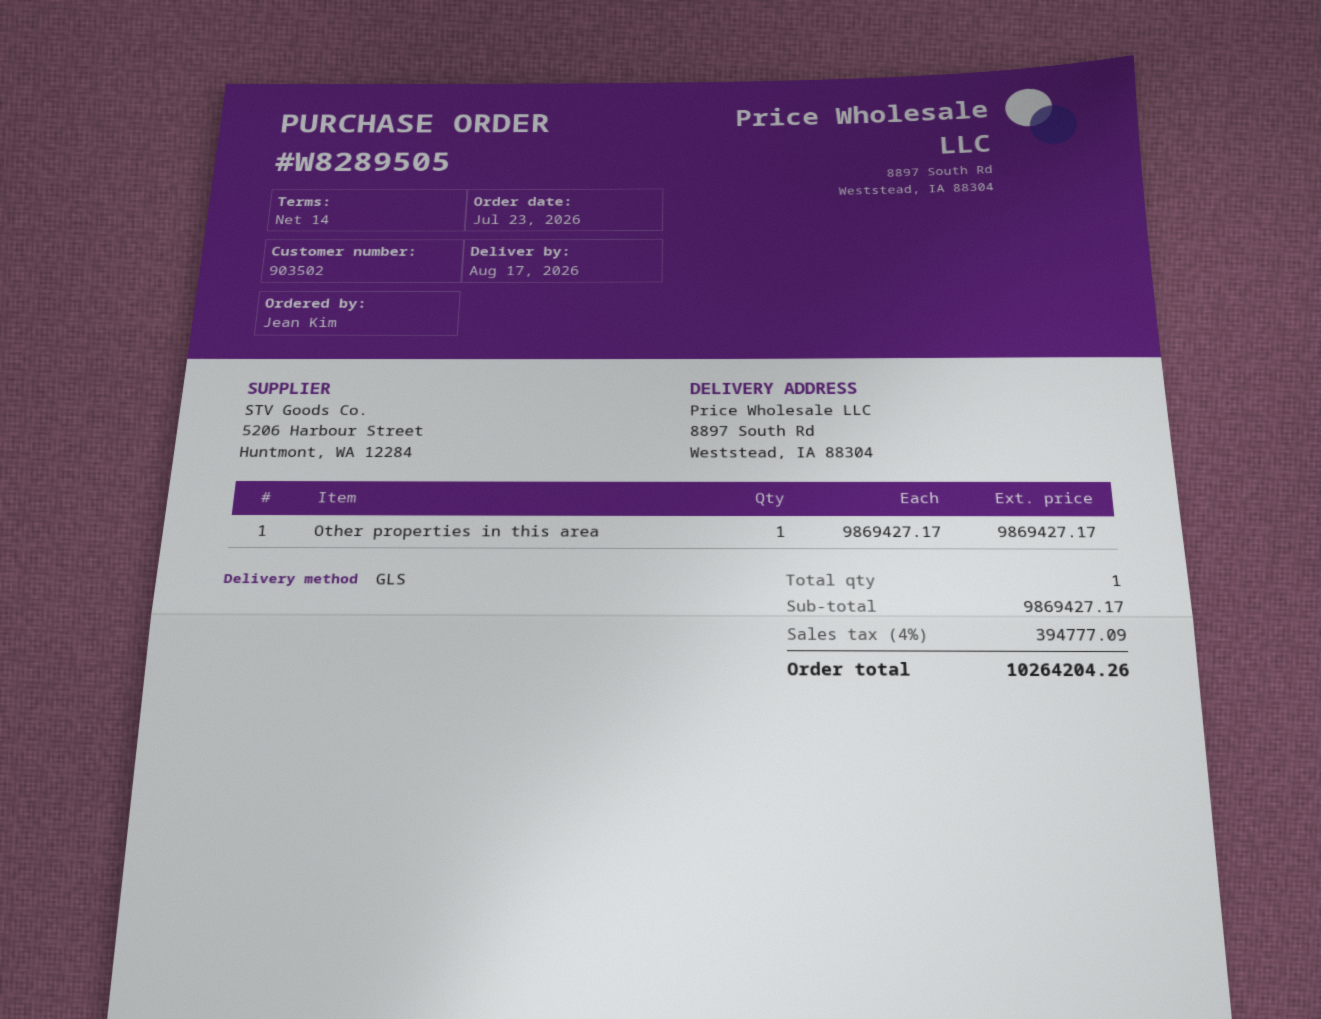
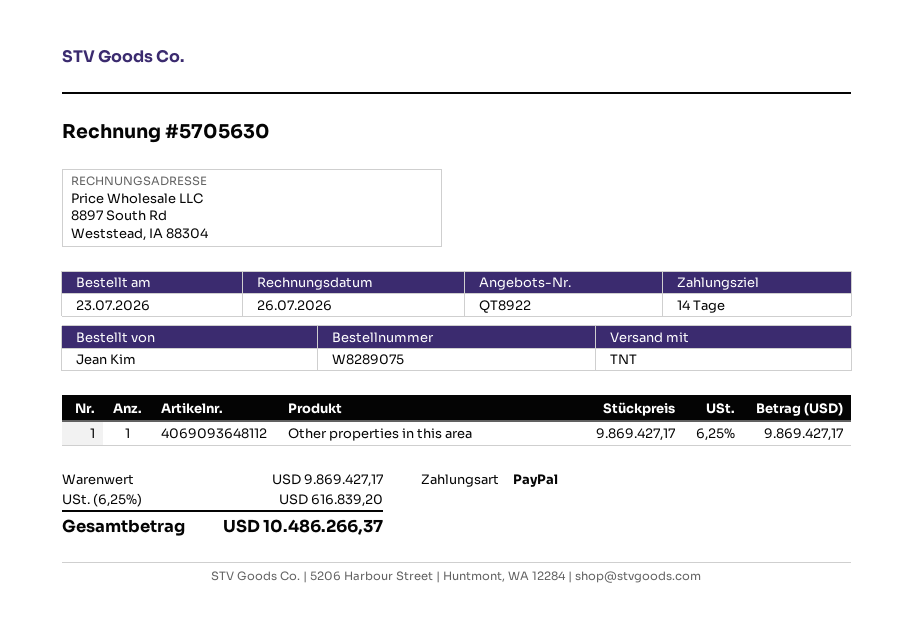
order number: W8289505 -> W8289075
shipping method: GLS -> TNT
tax: 4% = 394777.09 -> 6.25% = 616839.20
total: 10264204.26 -> 10486266.37

